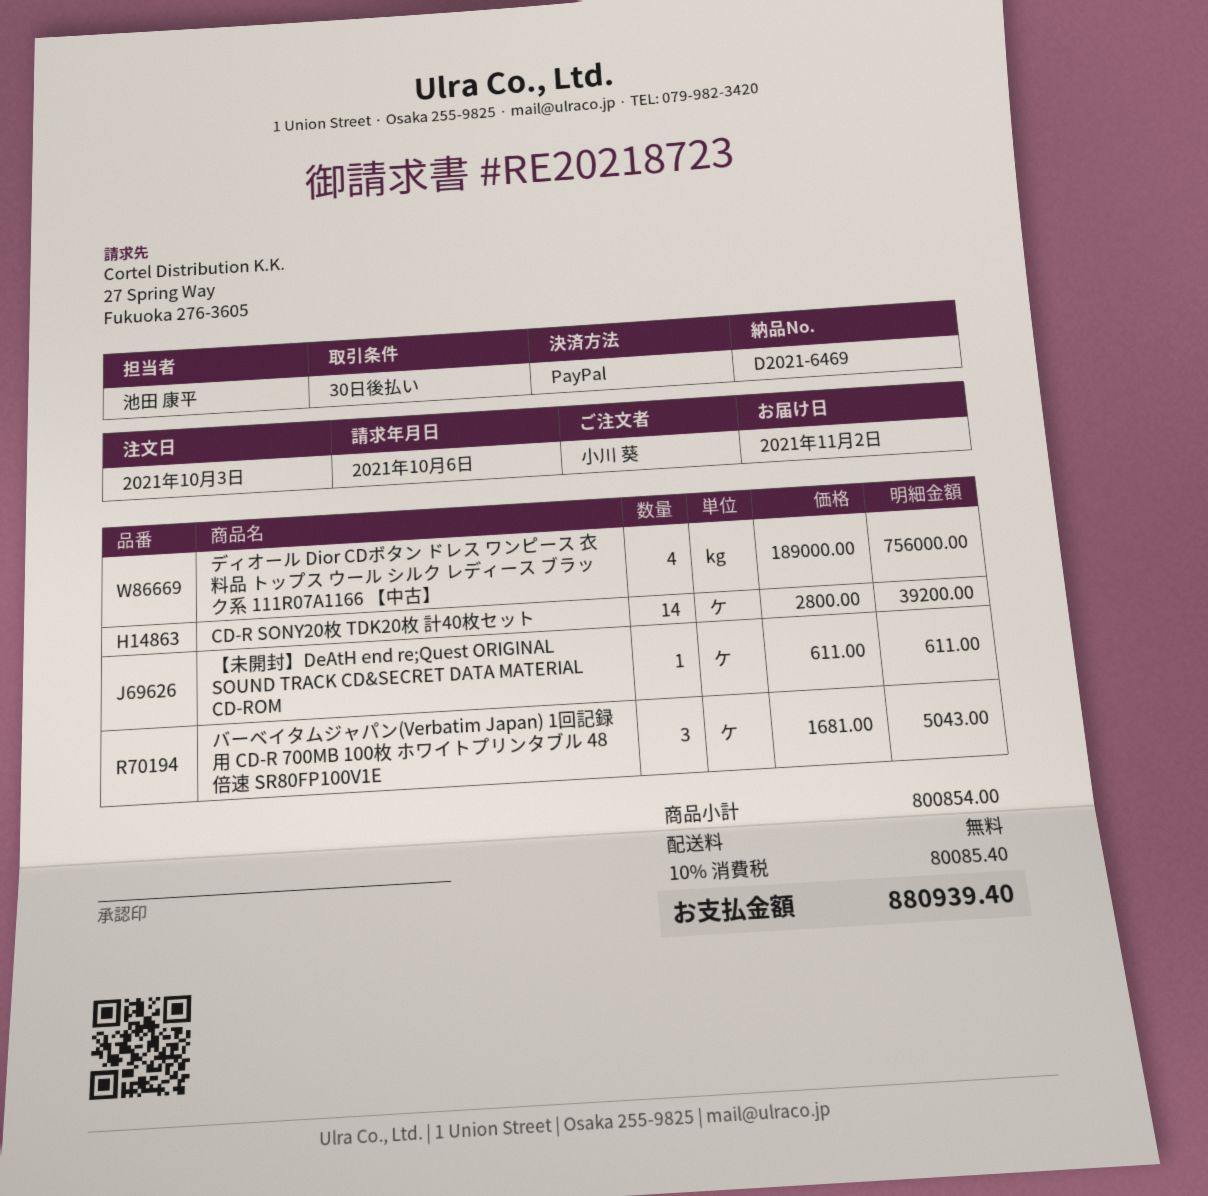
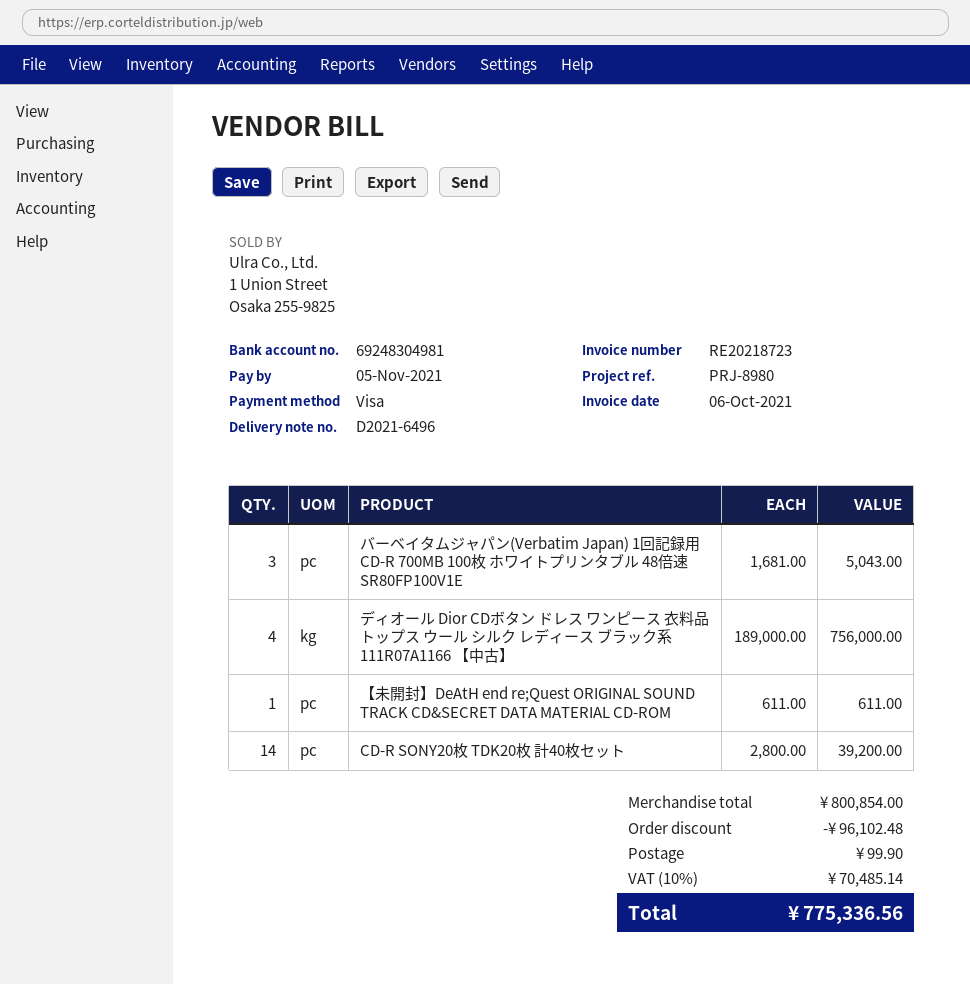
delivery note number: D2021-6469 -> D2021-6496
payment method: PayPal -> Visa
discount: none -> 96102.48
shipping: 0.00 -> 99.90
tax: 10% = 80085.40 -> 10% = 70485.14
total: 880939.40 -> 775336.56

